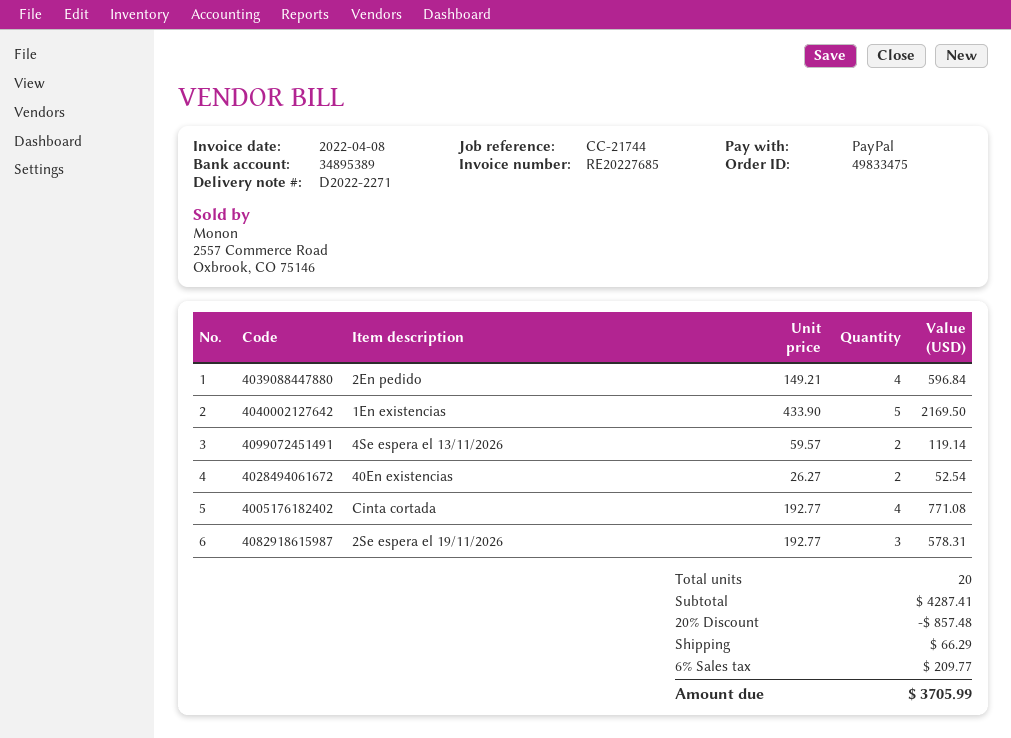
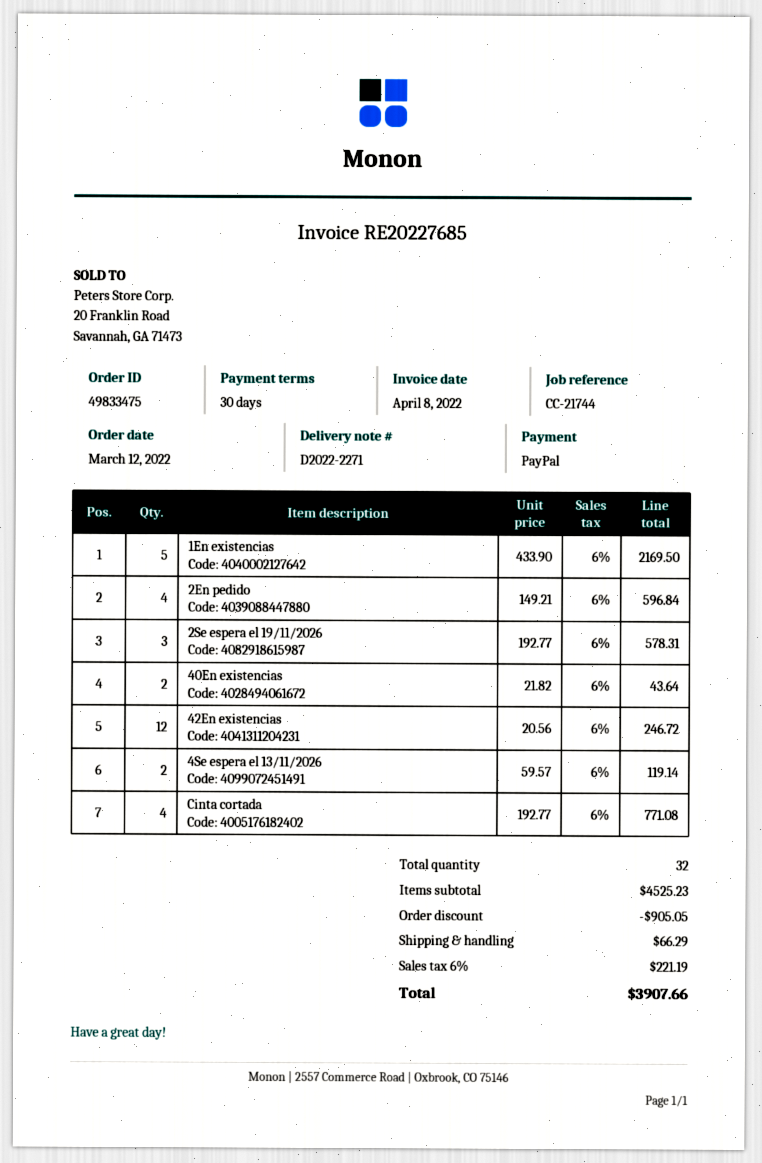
40En existencias: 2 x 26.27 = 52.54 -> 2 x 21.82 = 43.64
42En existencias: none -> 12 x 20.56 = 246.72
total quantity: 20 -> 32
subtotal: 4287.41 -> 4525.23
discount: 857.48 -> 905.05
tax: 6% = 209.77 -> 6% = 221.19
total: 3705.99 -> 3907.66

